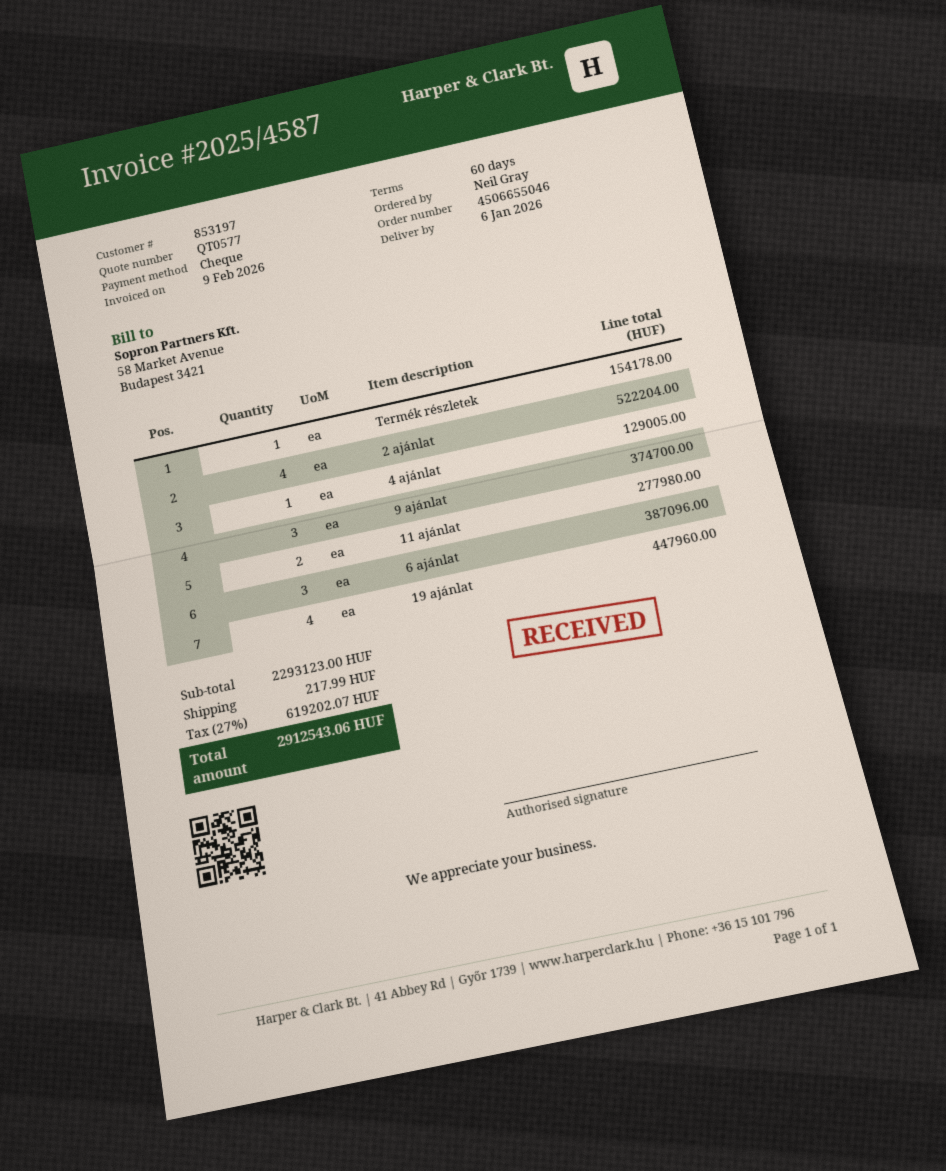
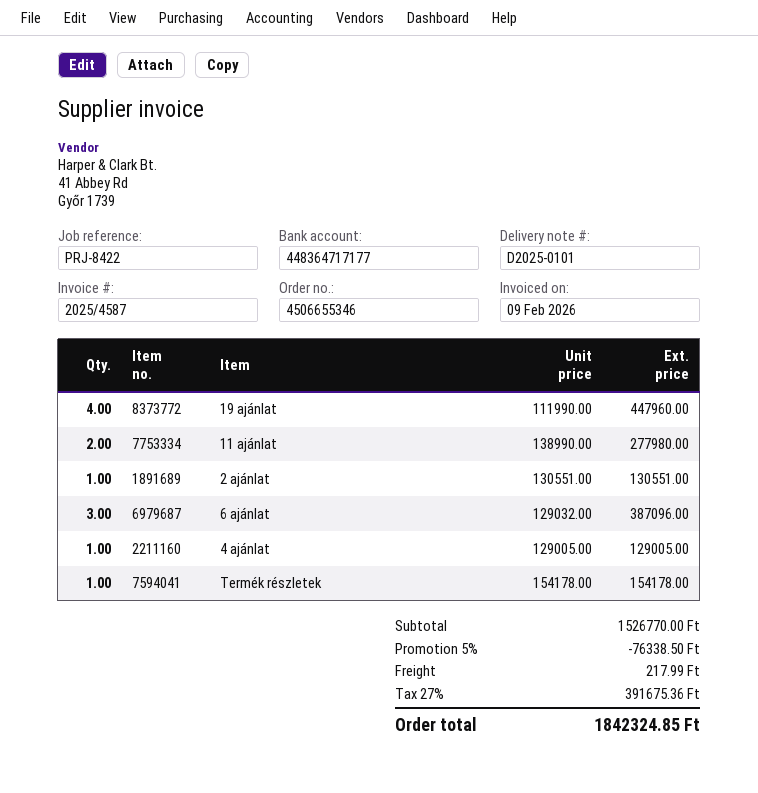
order number: 4506655046 -> 4506655346
2 ajánlat: 4 for 522204.00 -> 1 for 130551.00
9 ajánlat: 3 for 374700.00 -> none
subtotal: 2293123.00 -> 1526770.00
discount: none -> 5% = 76338.50
tax: 27% = 619202.07 -> 27% = 391675.36
total: 2912543.06 -> 1842324.85

